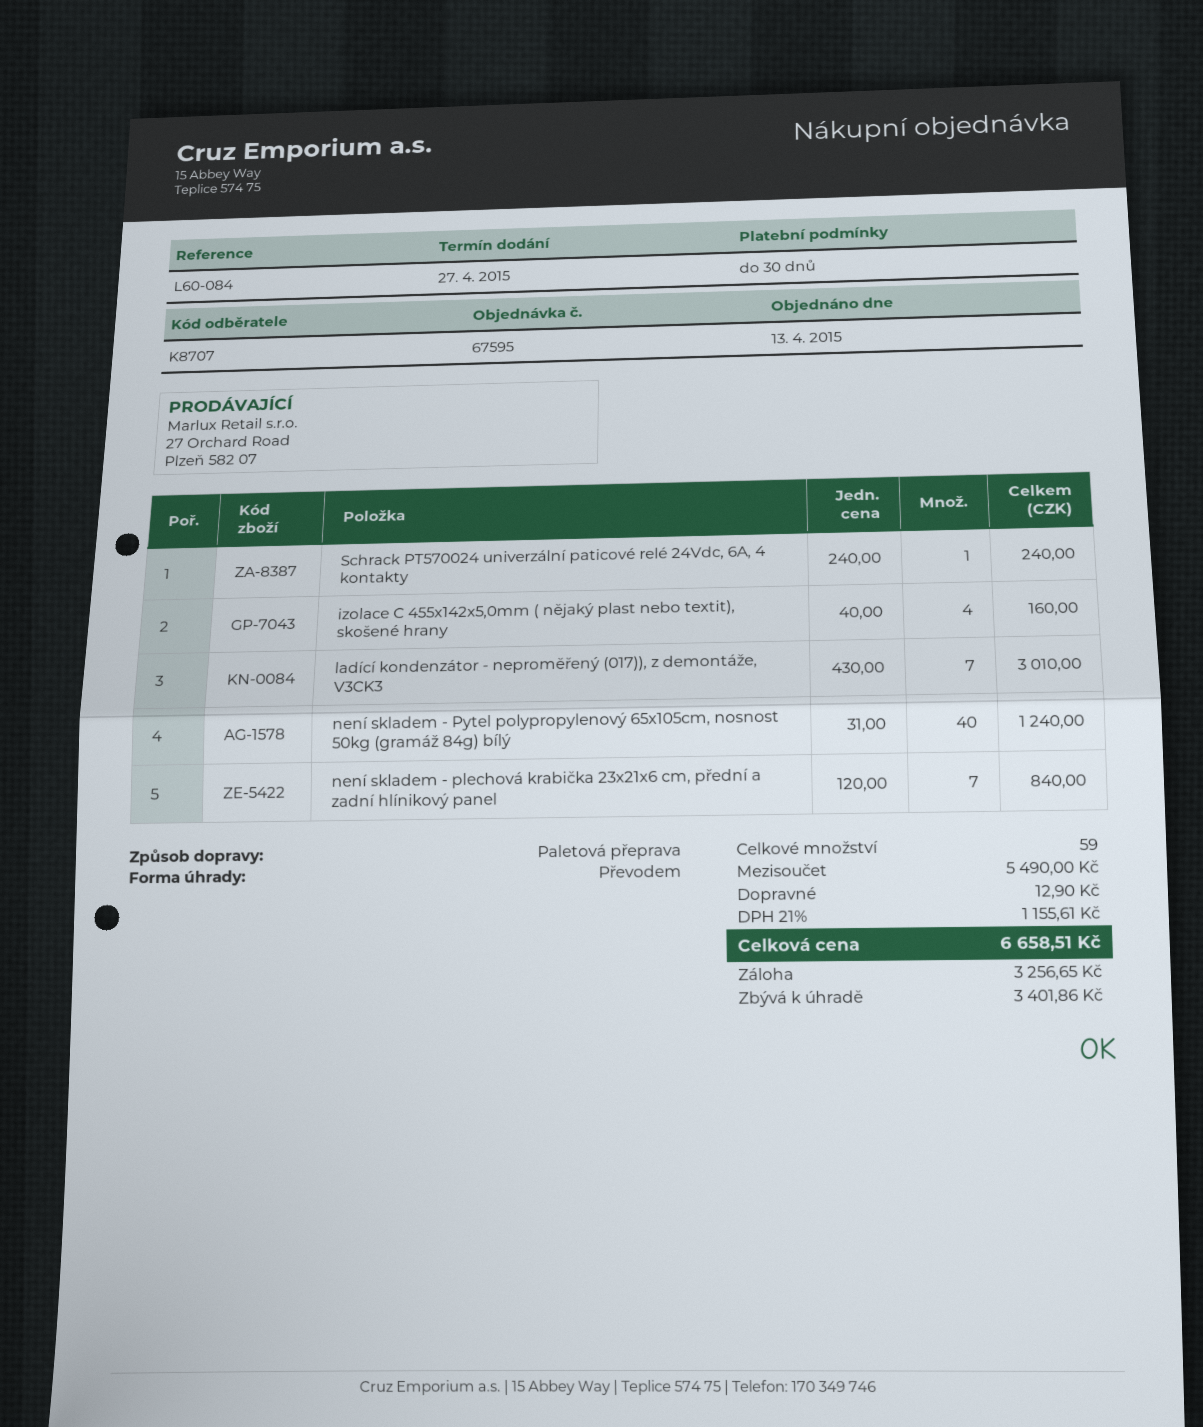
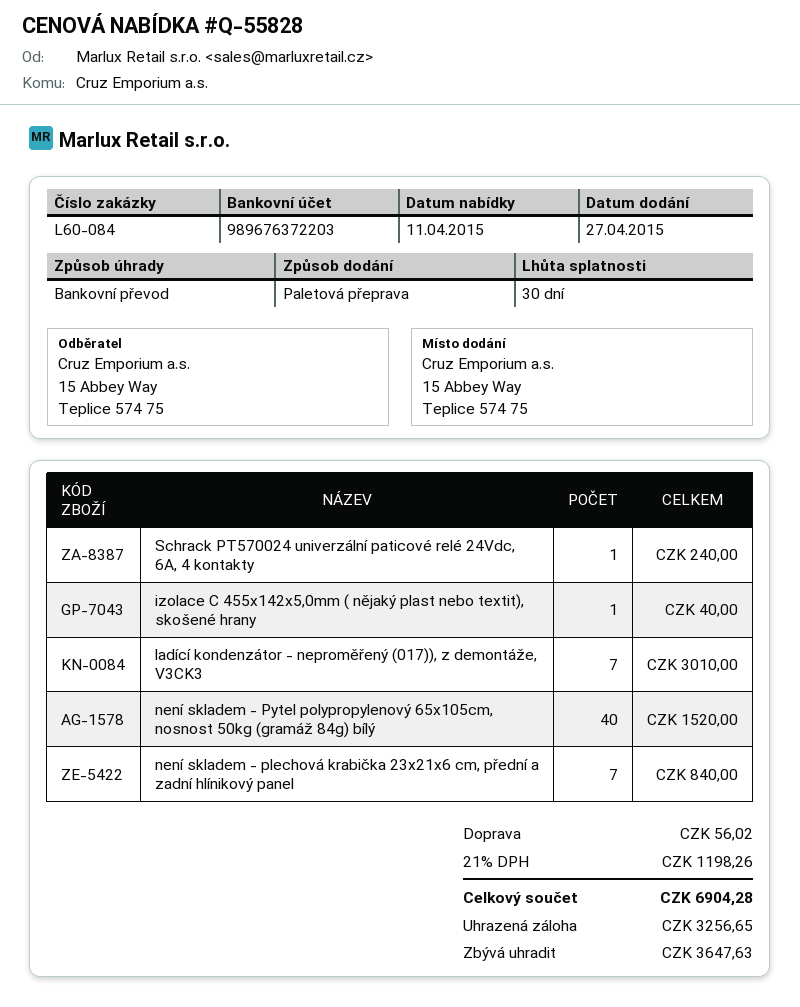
izolace C 455x142x5,0mm ( nějaký plast nebo textit), skošené hrany: 4 for 160.00 -> 1 for 40.00
není skladem - Pytel polypropylenový 65x105cm, nosnost 50kg (gramáž 84g) bílý: 40 for 1240.00 -> 40 for 1520.00
shipping: 12.90 -> 56.02
tax: 21% = 1155.61 -> 21% = 1198.26
total: 6658.51 -> 6904.28
balance: 3401.86 -> 3647.63

